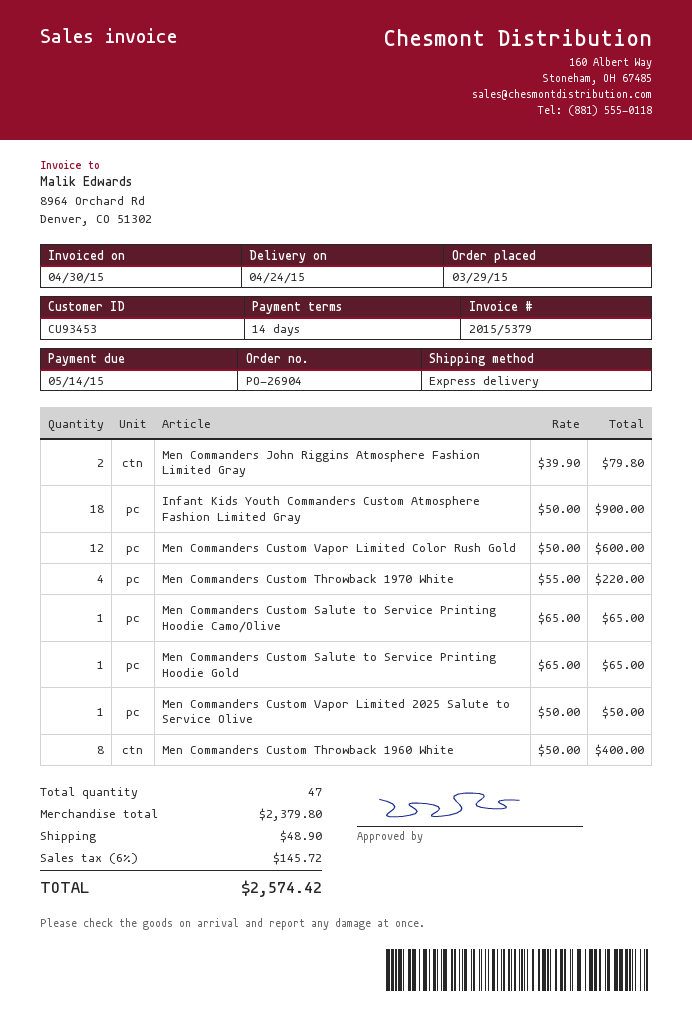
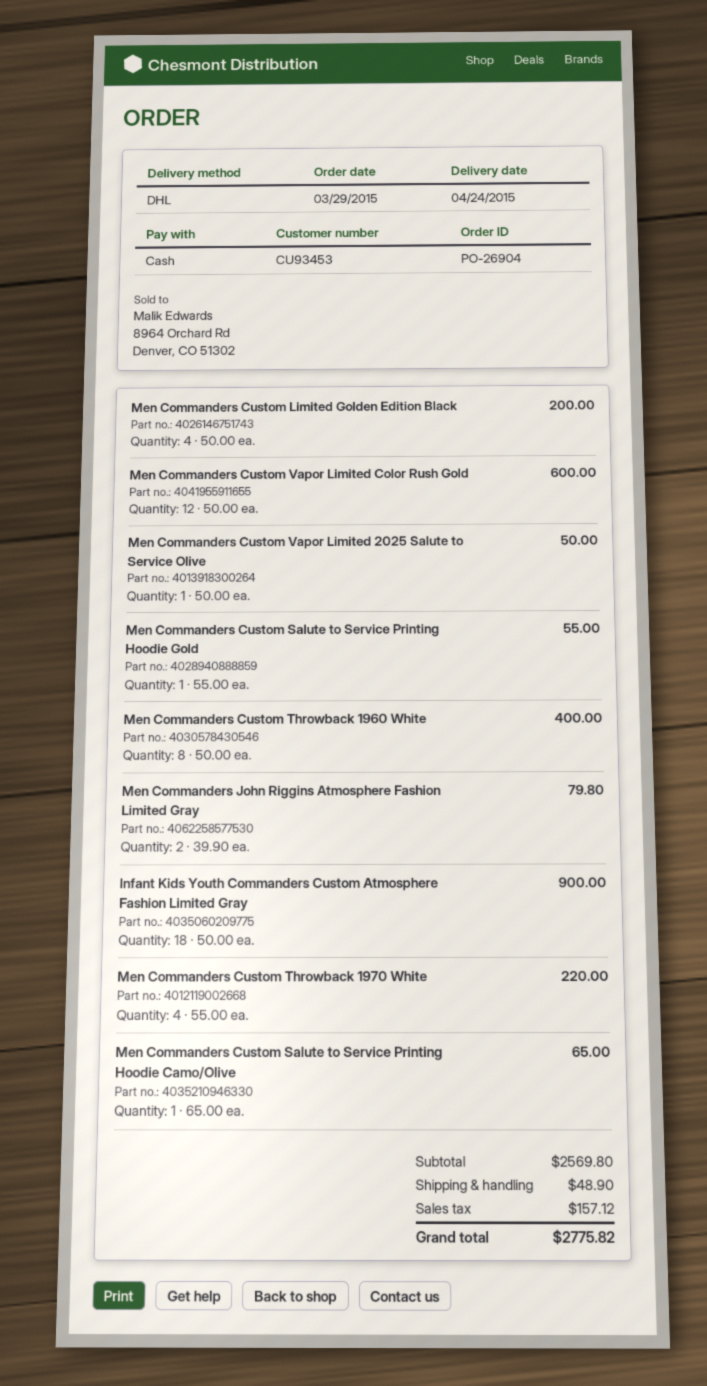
shipping method: express -> DHL
Men Commanders Custom Salute to Service Printing Hoodie Gold: 1 x 65.00 = 65.00 -> 1 x 55.00 = 55.00
Men Commanders Custom Limited Golden Edition Black: none -> 4 x 50.00 = 200.00
subtotal: 2379.80 -> 2569.80
tax: 145.72 -> 157.12
total: 2574.42 -> 2775.82

